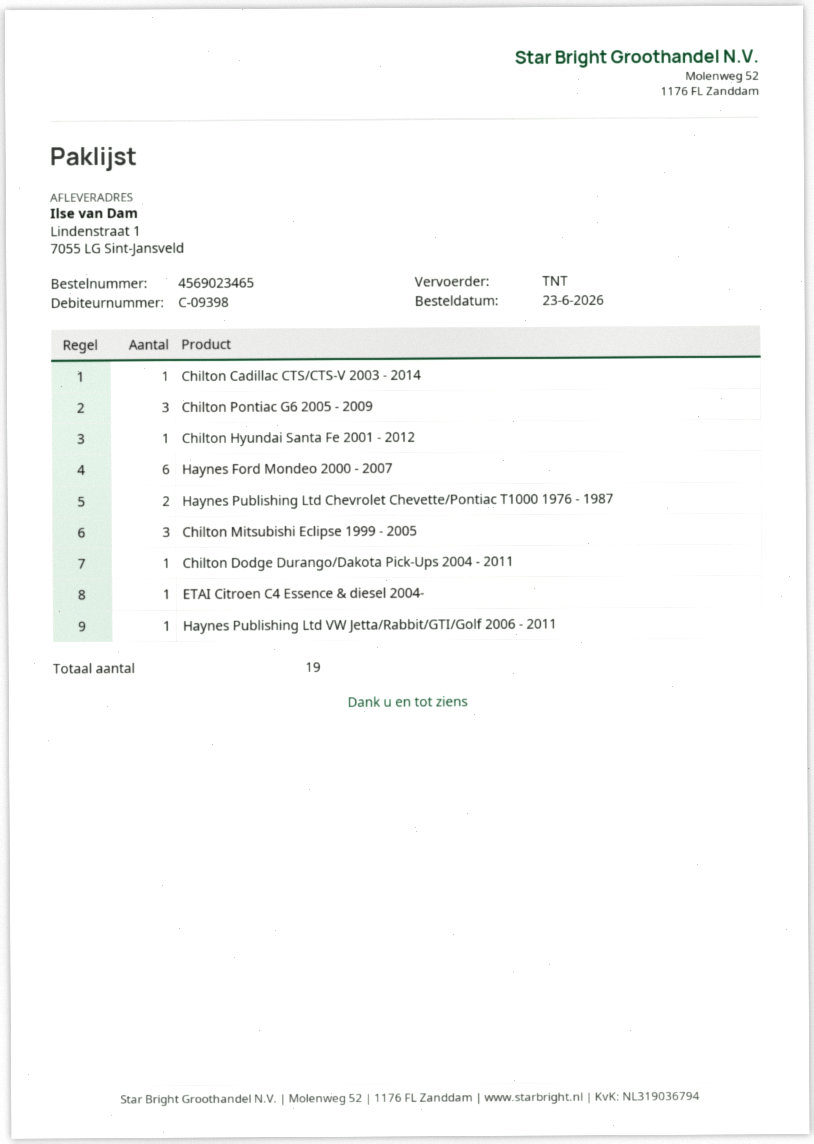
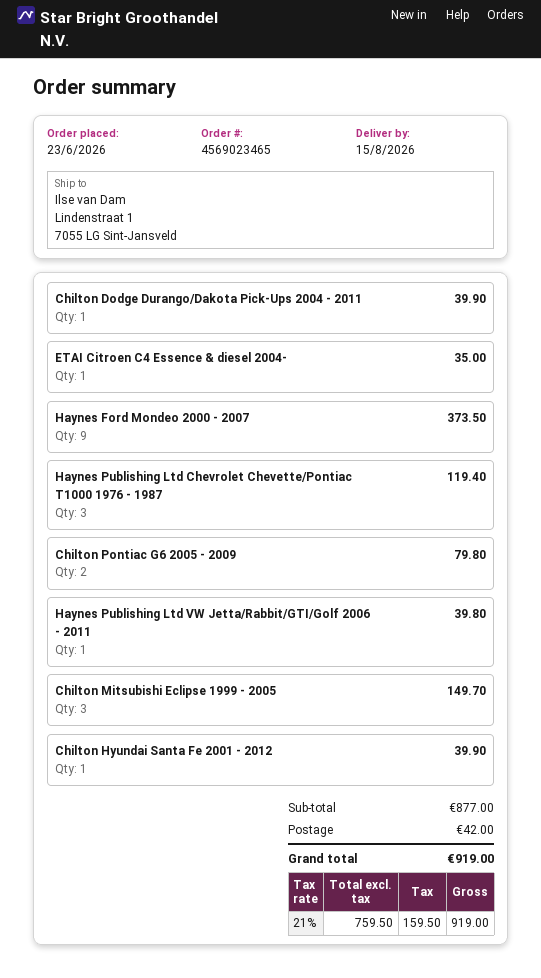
Chilton Cadillac CTS/CTS-V 2003 - 2014: 1 -> none
Chilton Pontiac G6 2005 - 2009: 3 -> 2
Haynes Ford Mondeo 2000 - 2007: 6 -> 9
Haynes Publishing Ltd Chevrolet Chevette/Pontiac T1000 1976 - 1987: 2 -> 3

